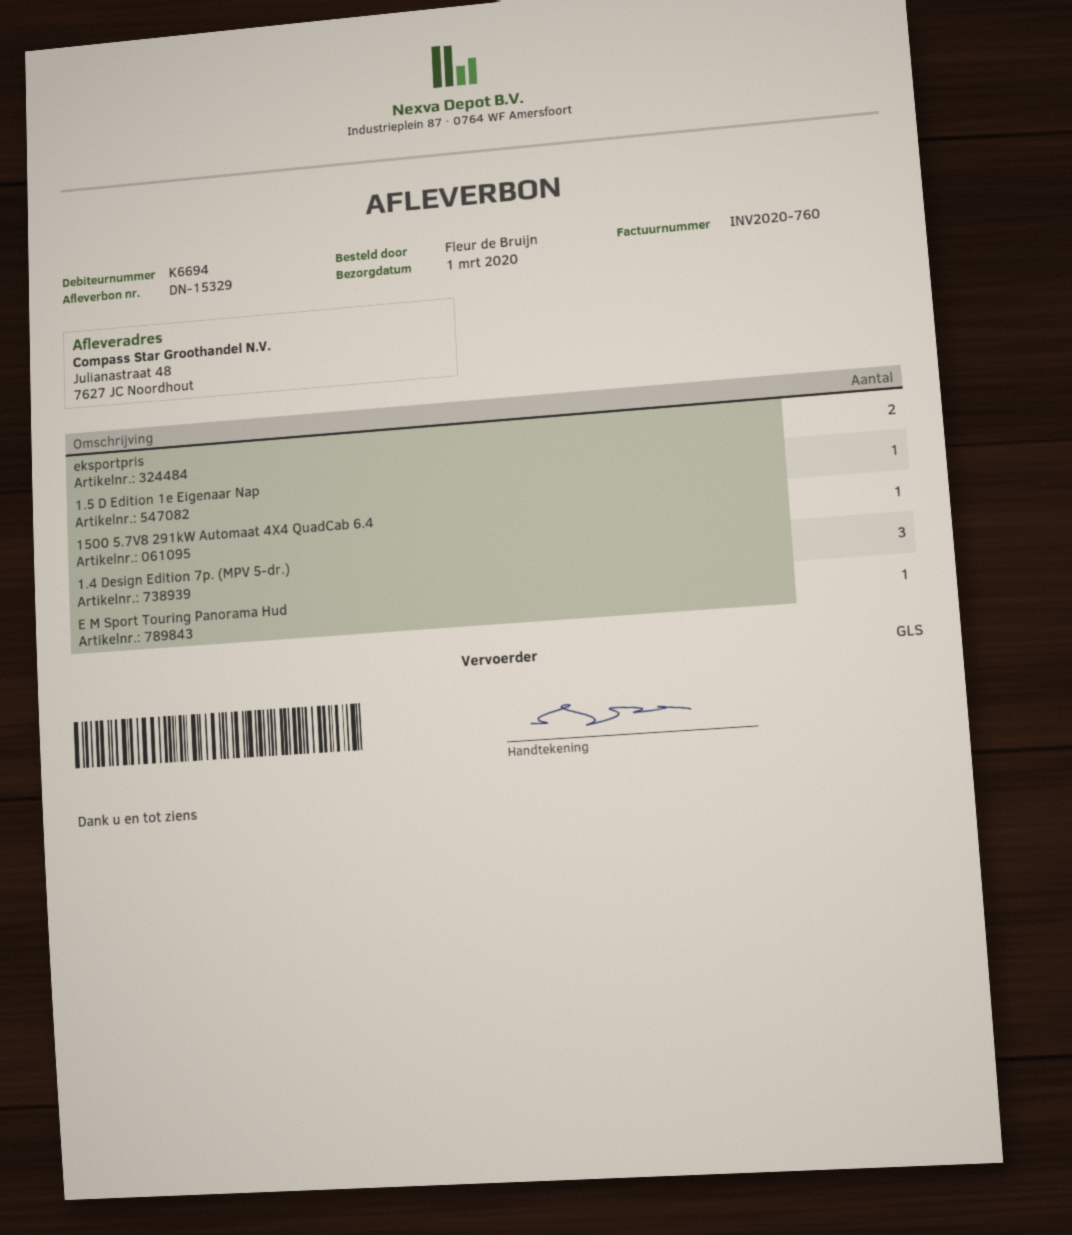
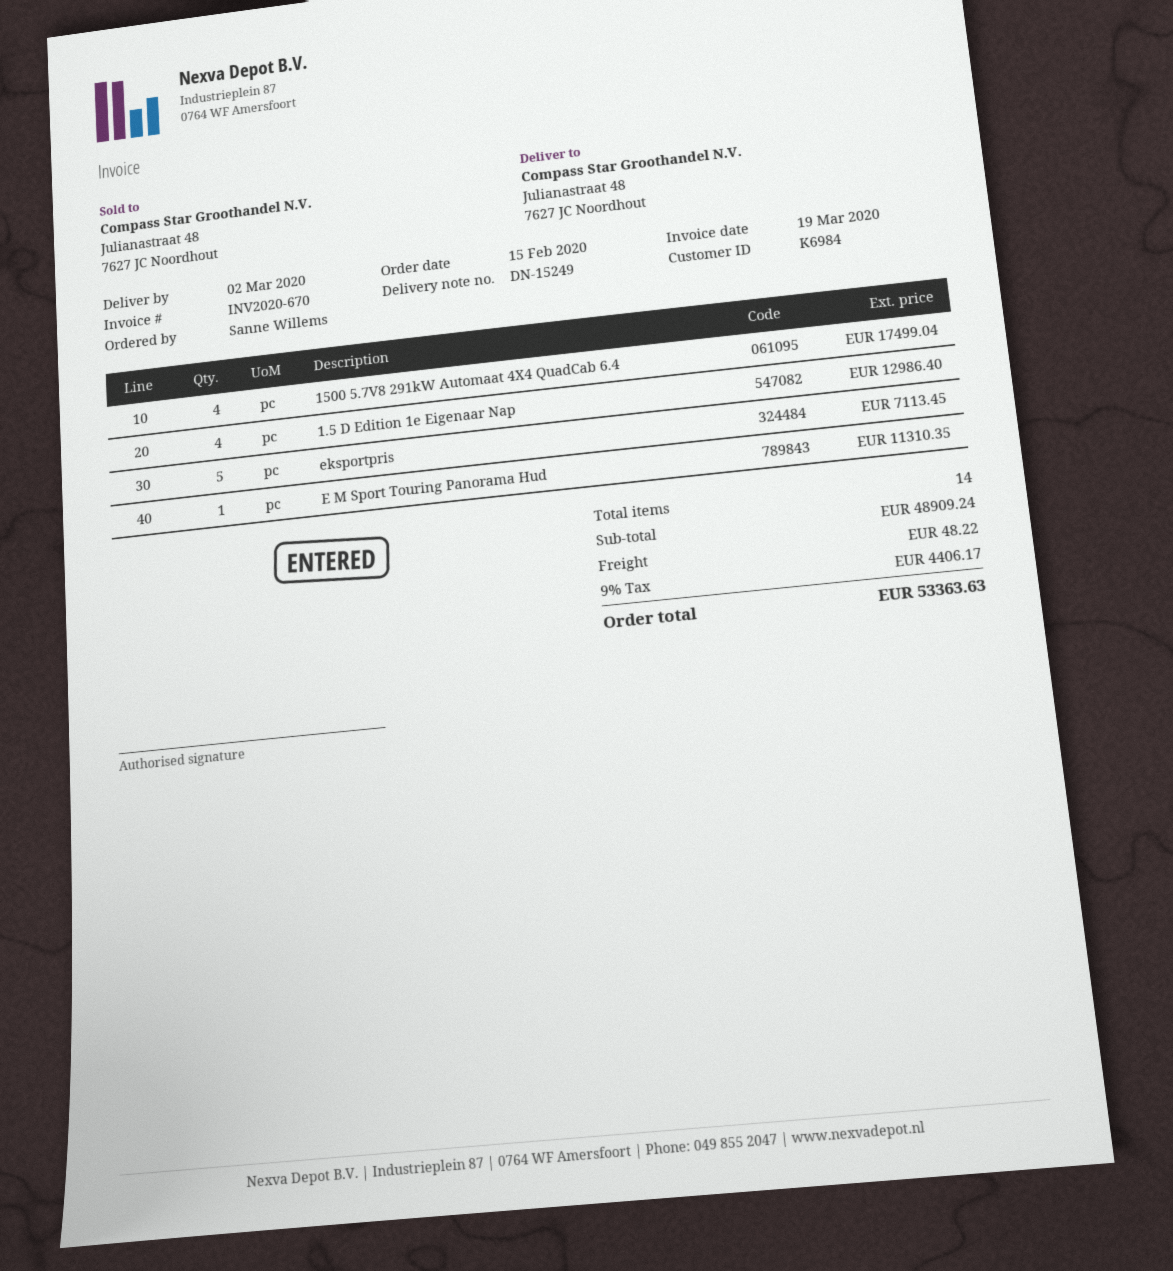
delivery note number: DN-15329 -> DN-15249
delivery date: 2020-03-01 -> 2020-03-02
invoice number: INV2020-760 -> INV2020-670
customer number: K6694 -> K6984
ordered by: Fleur de Bruijn -> Sanne Willems
eksportpris: 2 -> 5
1.5 D Edition 1e Eigenaar Nap: 1 -> 4
1500 5.7V8 291kW Automaat 4X4 QuadCab 6.4: 1 -> 4
1.4 Design Edition 7p. (MPV 5-dr.): 3 -> none

